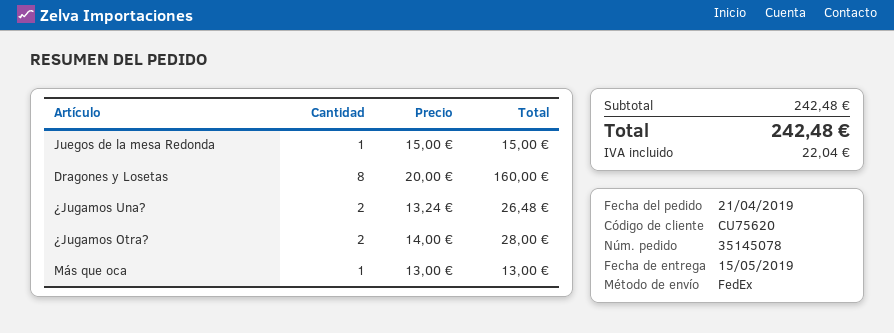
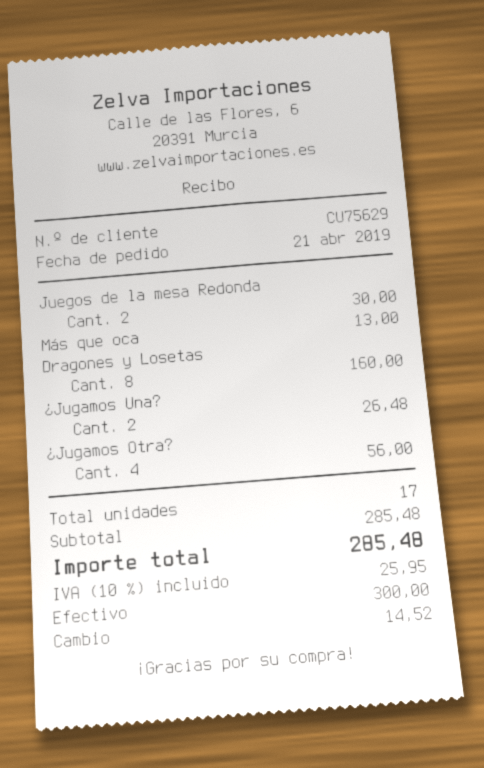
customer number: CU75620 -> CU75629
Juegos de la mesa Redonda: 1 for 15.00 -> 2 for 30.00
¿Jugamos Otra?: 2 for 28.00 -> 4 for 56.00
subtotal: 242.48 -> 285.48
tax: 22.04 -> 25.95
total: 242.48 -> 285.48

